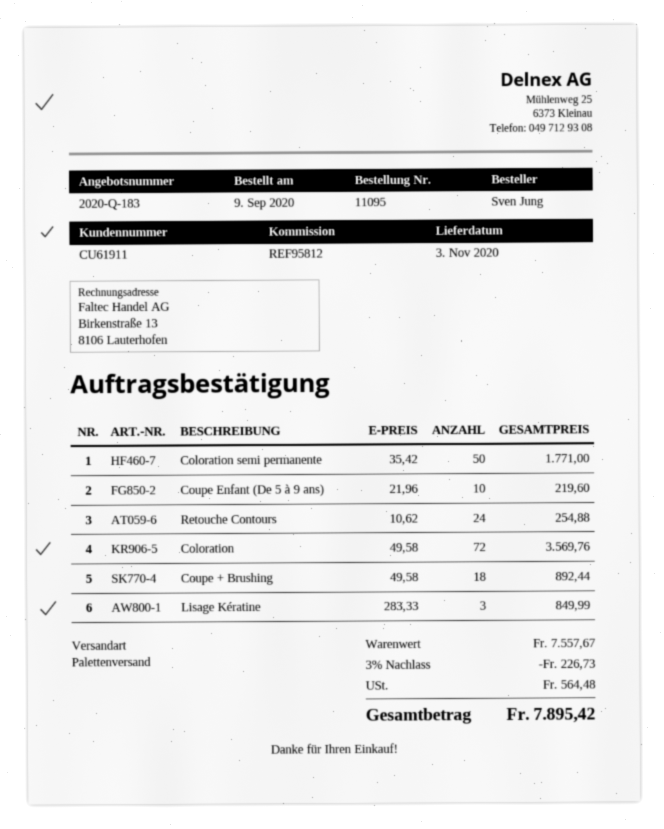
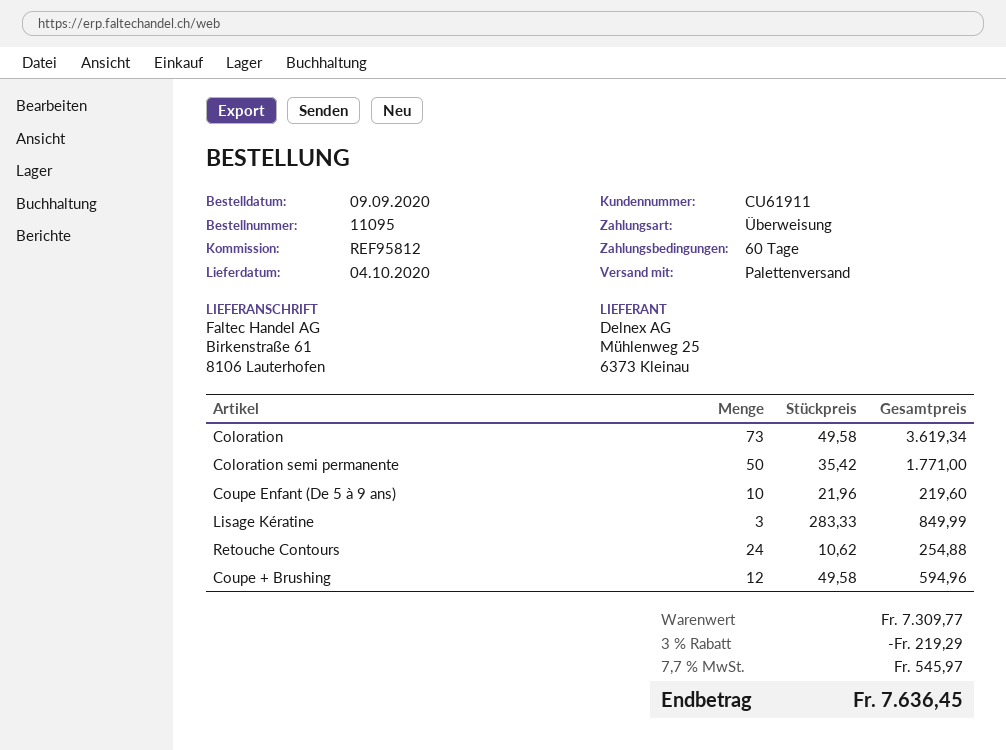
delivery date: 2020-11-03 -> 2020-10-04
Coloration: 72 x 49.58 = 3569.76 -> 73 x 49.58 = 3619.34
Coupe + Brushing: 18 x 49.58 = 892.44 -> 12 x 49.58 = 594.96
subtotal: 7557.67 -> 7309.77
discount: 3% = 226.73 -> 3% = 219.29
tax: 564.48 -> 545.97
total: 7895.42 -> 7636.45

